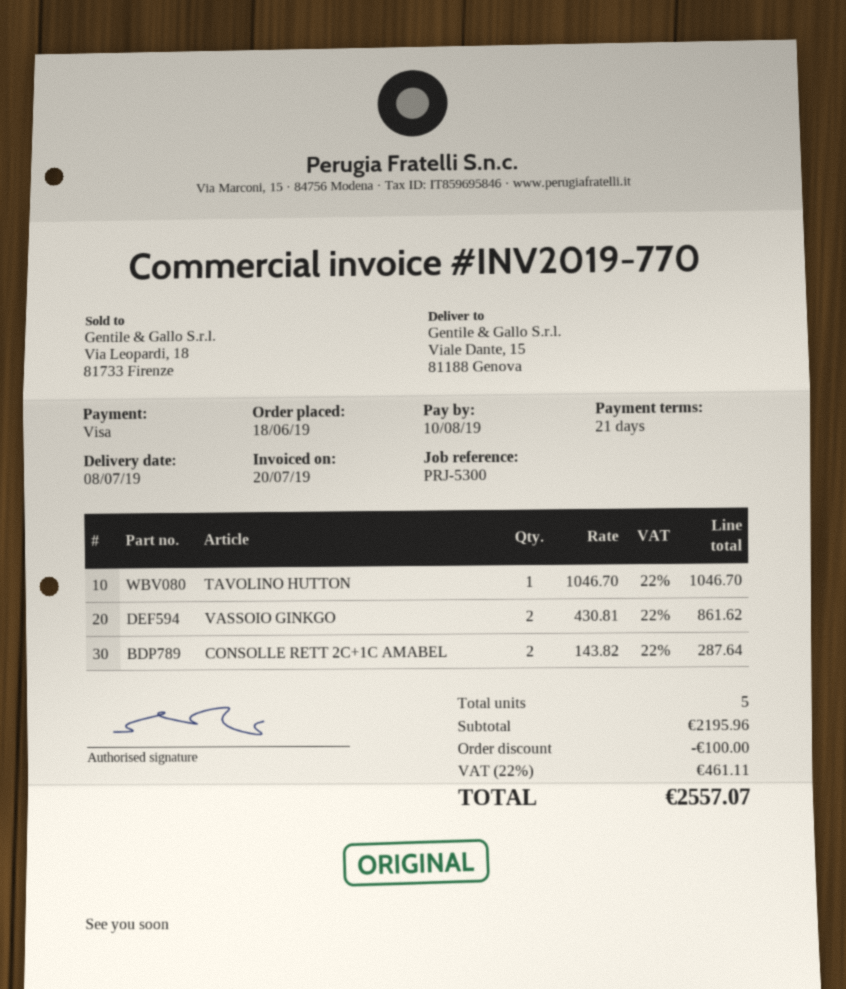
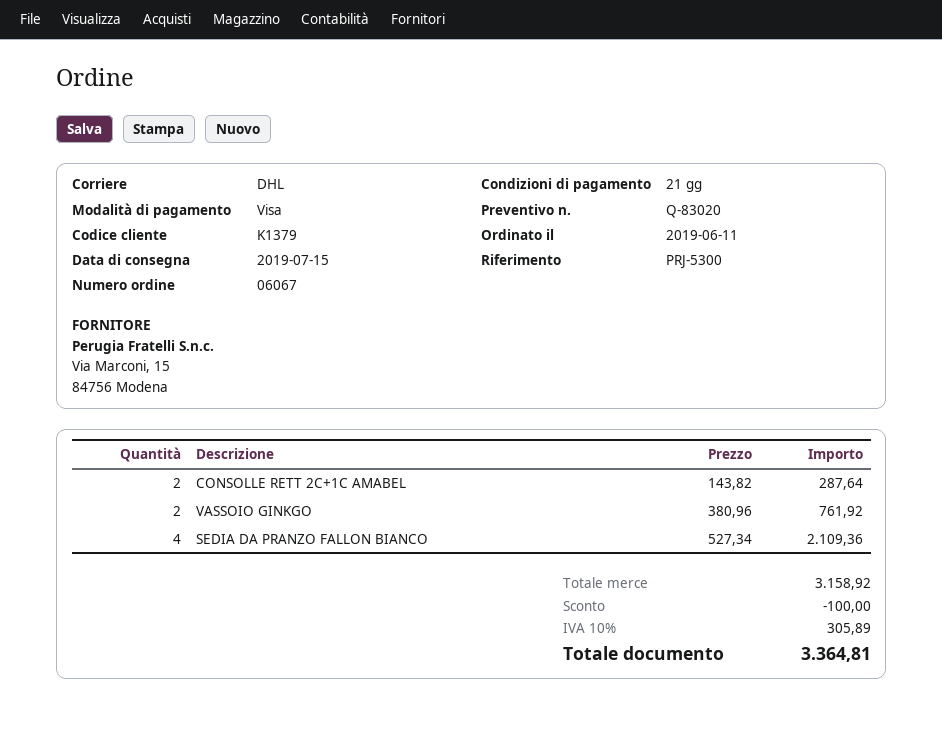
order date: 2019-06-18 -> 2019-06-11
delivery date: 2019-07-08 -> 2019-07-15
TAVOLINO HUTTON: 1 x 1046.70 = 1046.70 -> none
VASSOIO GINKGO: 2 x 430.81 = 861.62 -> 2 x 380.96 = 761.92
SEDIA DA PRANZO FALLON BIANCO: none -> 4 x 527.34 = 2109.36
subtotal: 2195.96 -> 3158.92
tax: 22% = 461.11 -> 10% = 305.89
total: 2557.07 -> 3364.81

